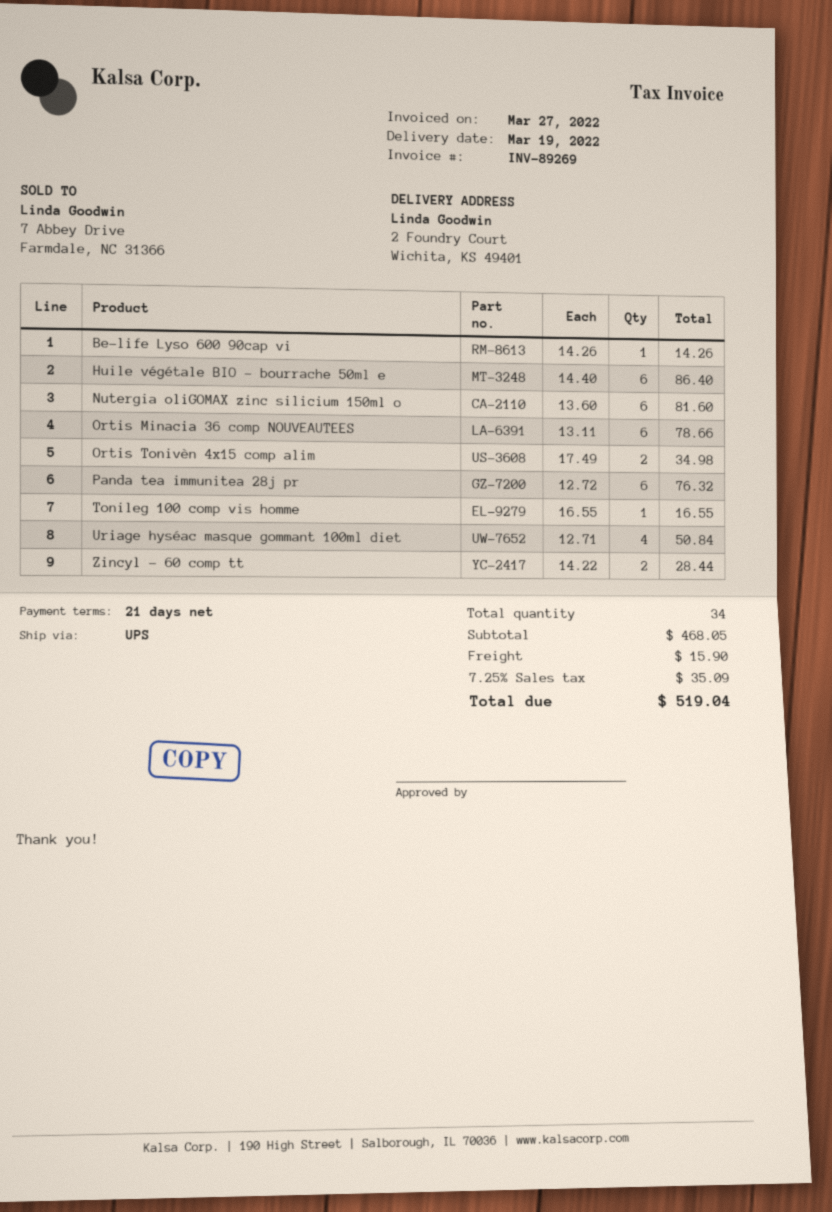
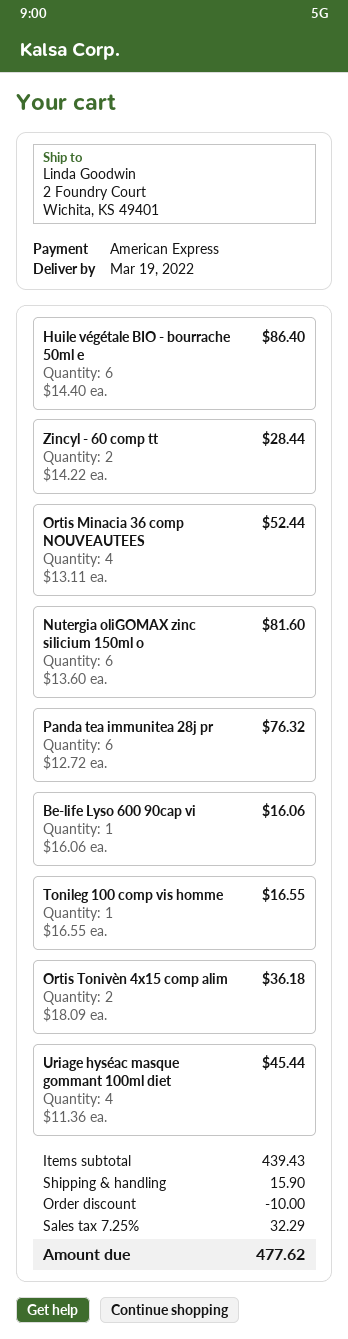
Be-life Lyso 600 90cap vi: 1 x 14.26 = 14.26 -> 1 x 16.06 = 16.06
Ortis Minacia 36 comp NOUVEAUTEES: 6 x 13.11 = 78.66 -> 4 x 13.11 = 52.44
Ortis Tonivèn 4x15 comp alim: 2 x 17.49 = 34.98 -> 2 x 18.09 = 36.18
Uriage hyséac masque gommant 100ml diet: 4 x 12.71 = 50.84 -> 4 x 11.36 = 45.44
subtotal: 468.05 -> 439.43
discount: none -> 10.00
tax: 7.25% = 35.09 -> 7.25% = 32.29
total: 519.04 -> 477.62

